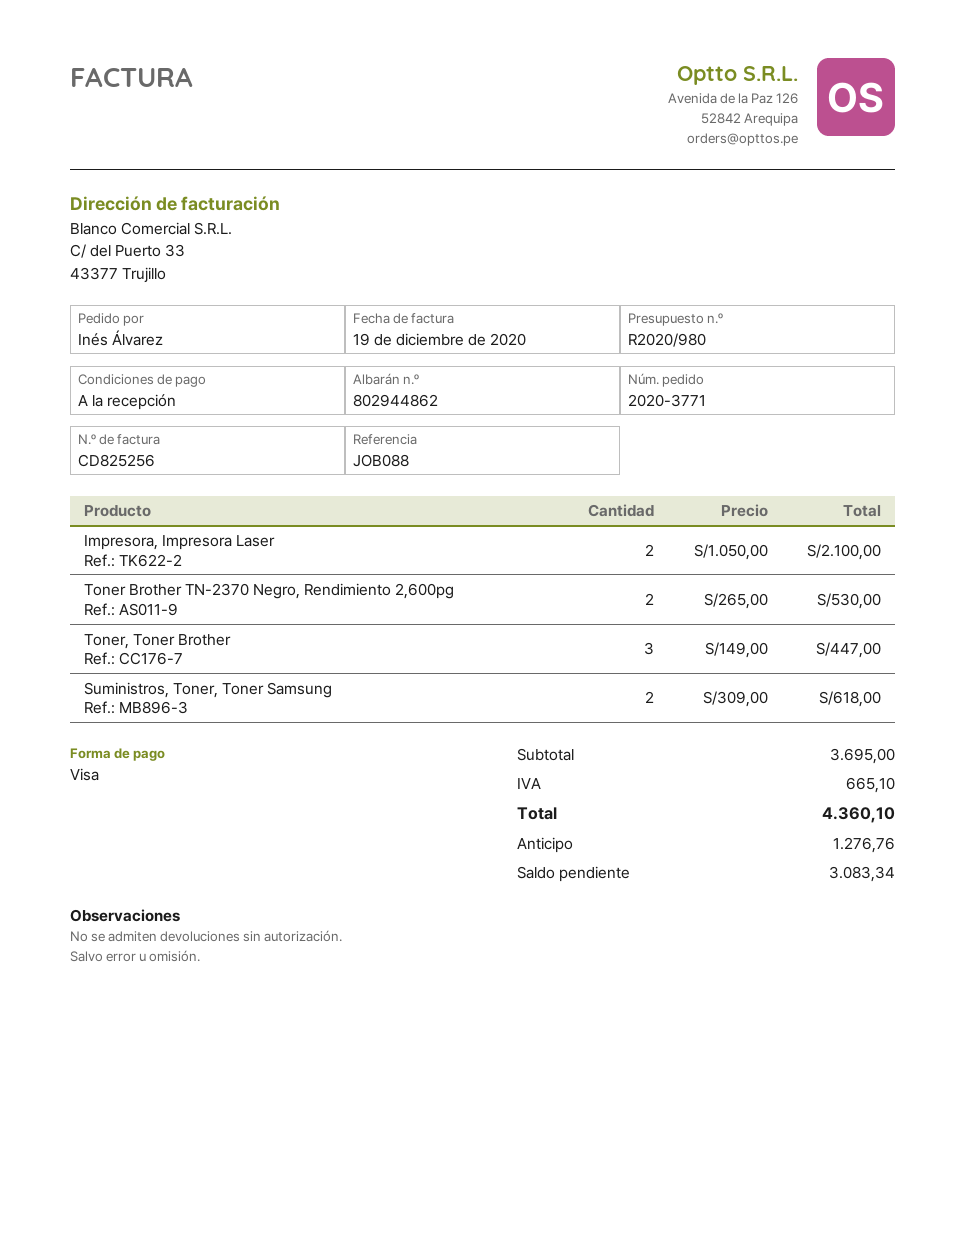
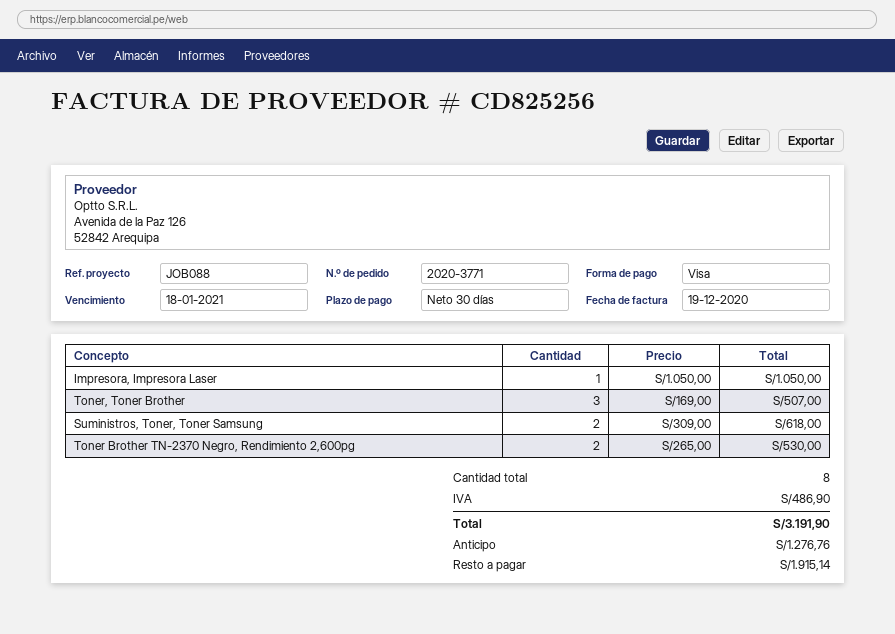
payment terms: on receipt -> 30 days
Impresora, Impresora Laser: 2 x 1050.00 = 2100.00 -> 1 x 1050.00 = 1050.00
Toner, Toner Brother: 3 x 149.00 = 447.00 -> 3 x 169.00 = 507.00
tax: 665.10 -> 486.90
total: 4360.10 -> 3191.90
balance: 3083.34 -> 1915.14

